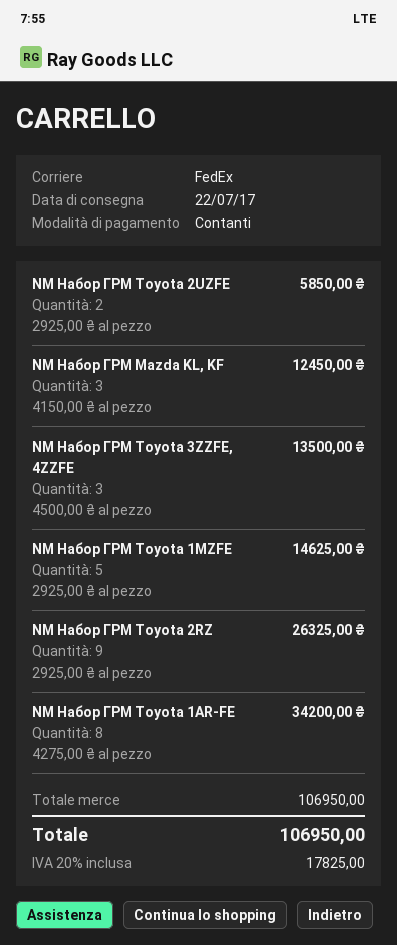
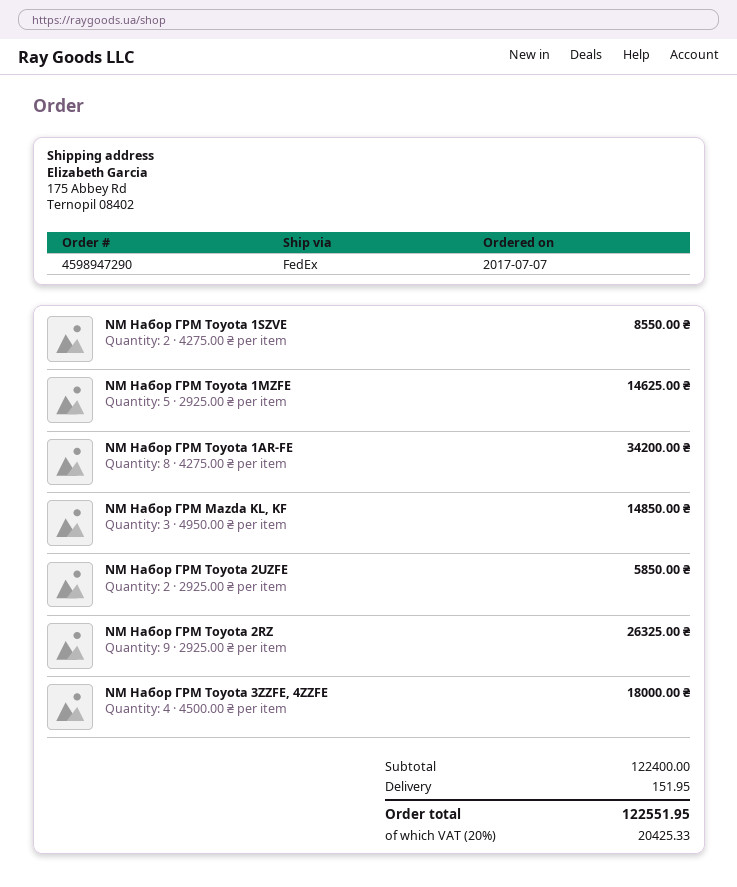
NM Набор ГРМ Mazda KL, KF: 3 x 4150.00 = 12450.00 -> 3 x 4950.00 = 14850.00
NM Набор ГРМ Toyota 3ZZFE, 4ZZFE: 3 x 4500.00 = 13500.00 -> 4 x 4500.00 = 18000.00
NM Набор ГРМ Toyota 1SZVE: none -> 2 x 4275.00 = 8550.00
subtotal: 106950.00 -> 122400.00
shipping: none -> 151.95
tax: 20% = 17825.00 -> 20% = 20425.33
total: 106950.00 -> 122551.95

